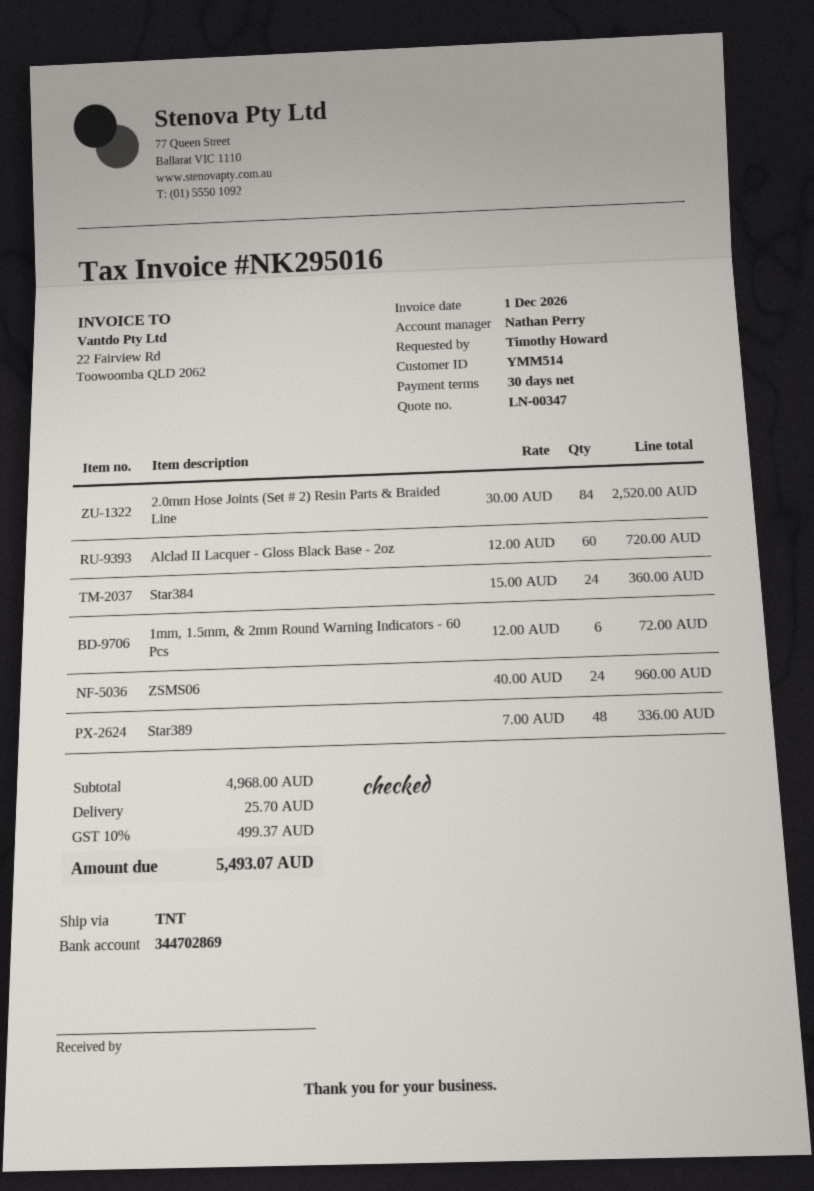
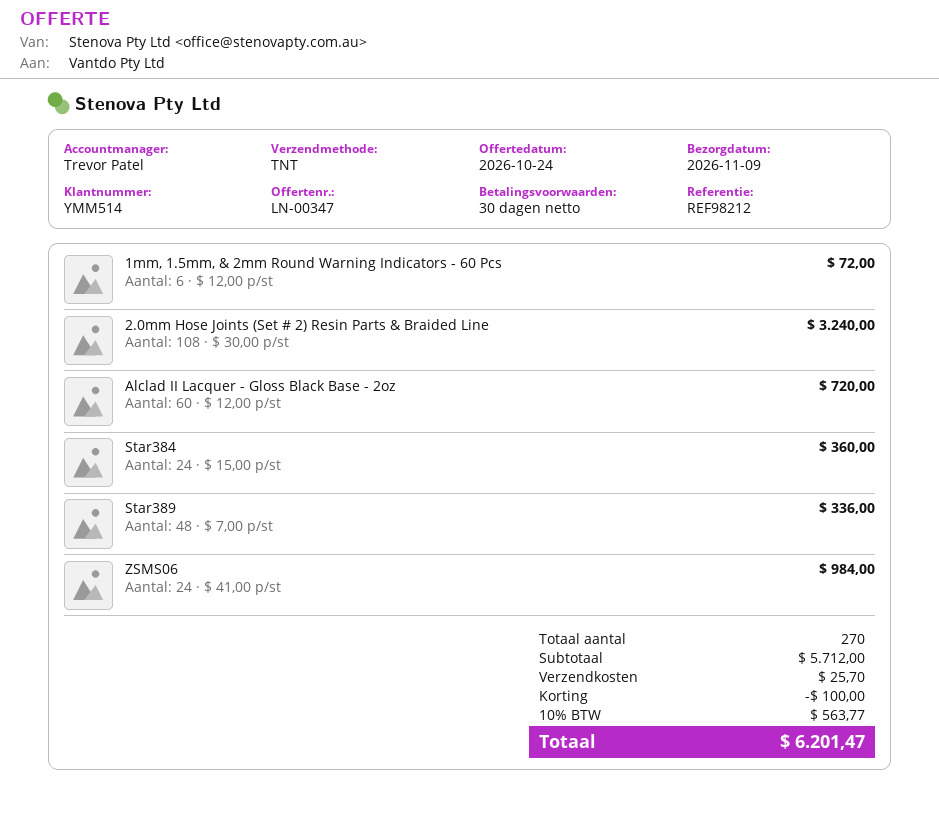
sales rep: Nathan Perry -> Trevor Patel
2.0mm Hose Joints (Set # 2) Resin Parts & Braided Line: 84 x 30.00 = 2520.00 -> 108 x 30.00 = 3240.00
ZSMS06: 24 x 40.00 = 960.00 -> 24 x 41.00 = 984.00
subtotal: 4968.00 -> 5712.00
discount: none -> 100.00
tax: 10% = 499.37 -> 10% = 563.77
total: 5493.07 -> 6201.47

